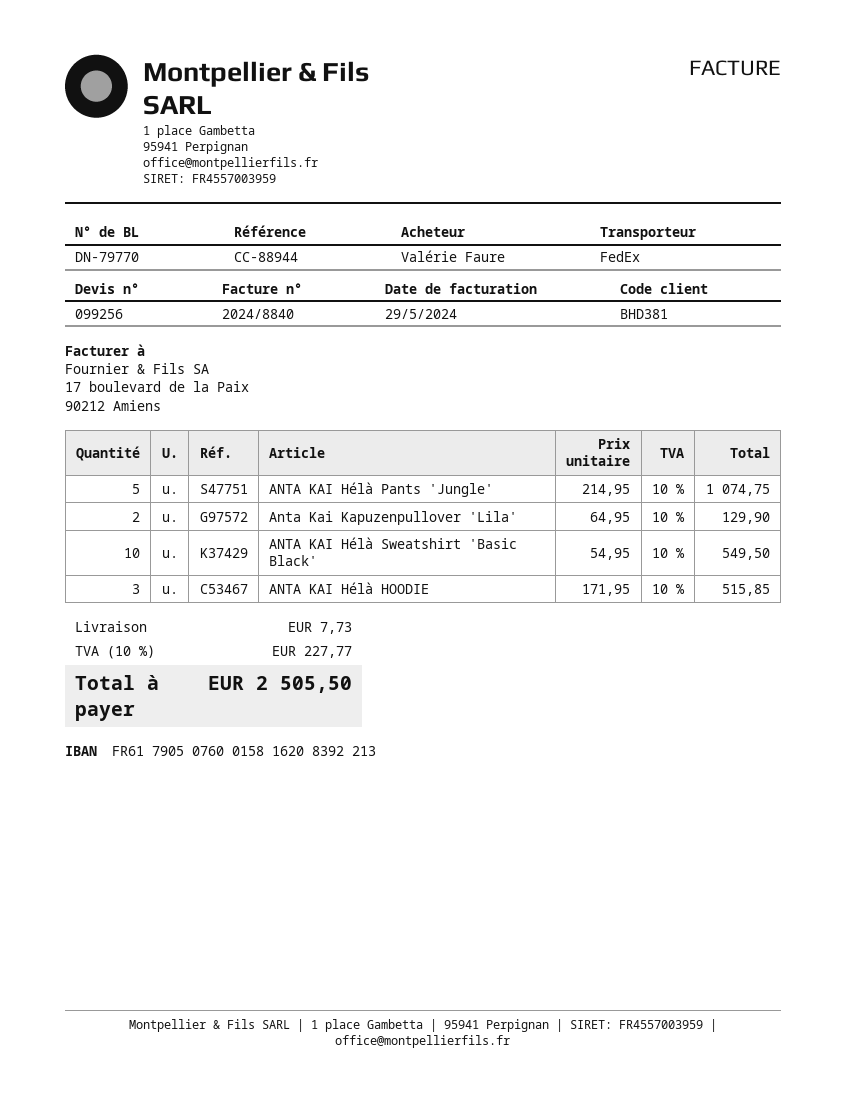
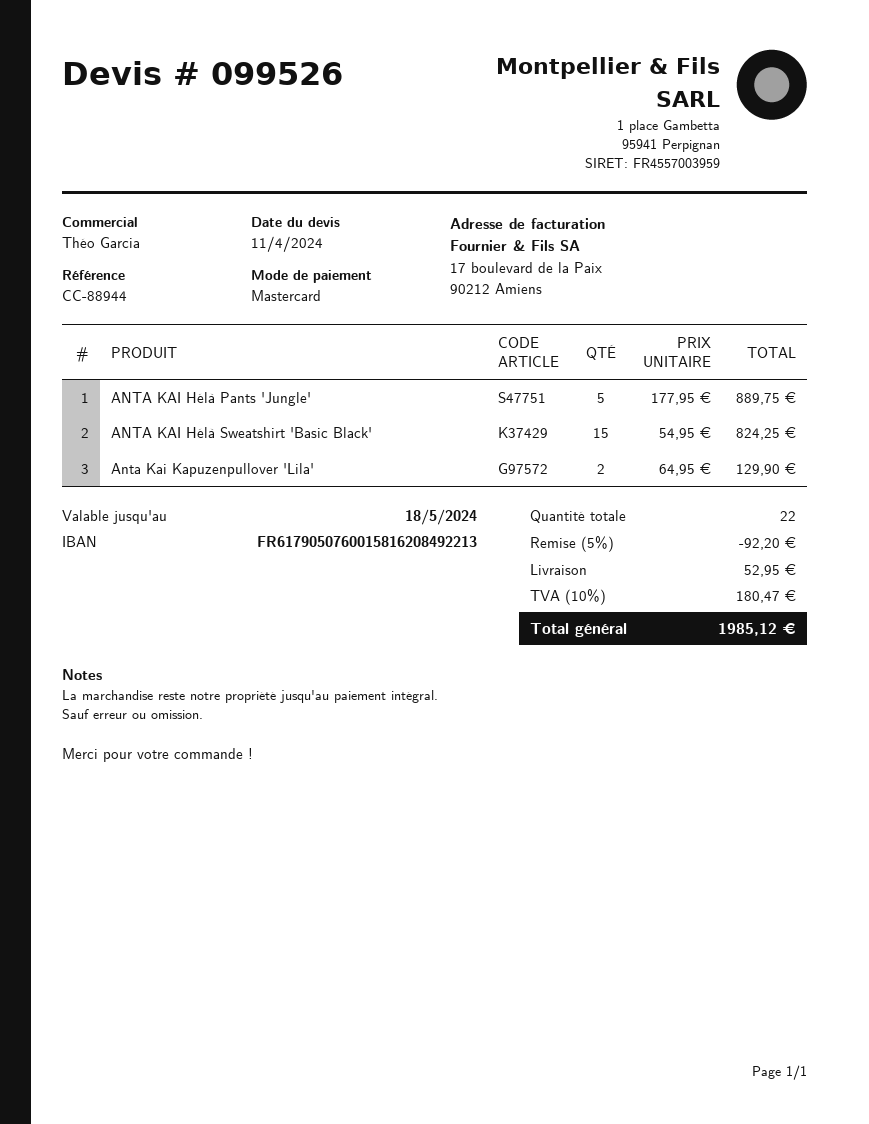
quote number: 099256 -> 099526
bank account: FR6179050760015816208392213 -> FR6179050760015816208492213
ANTA KAI Hélà Pants 'Jungle': 5 x 214.95 = 1074.75 -> 5 x 177.95 = 889.75
ANTA KAI Hélà Sweatshirt 'Basic Black': 10 x 54.95 = 549.50 -> 15 x 54.95 = 824.25
ANTA KAI Hélà HOODIE: 3 x 171.95 = 515.85 -> none
discount: none -> 5% = 92.20
shipping: 7.73 -> 52.95
tax: 10% = 227.77 -> 10% = 180.47
total: 2505.50 -> 1985.12

